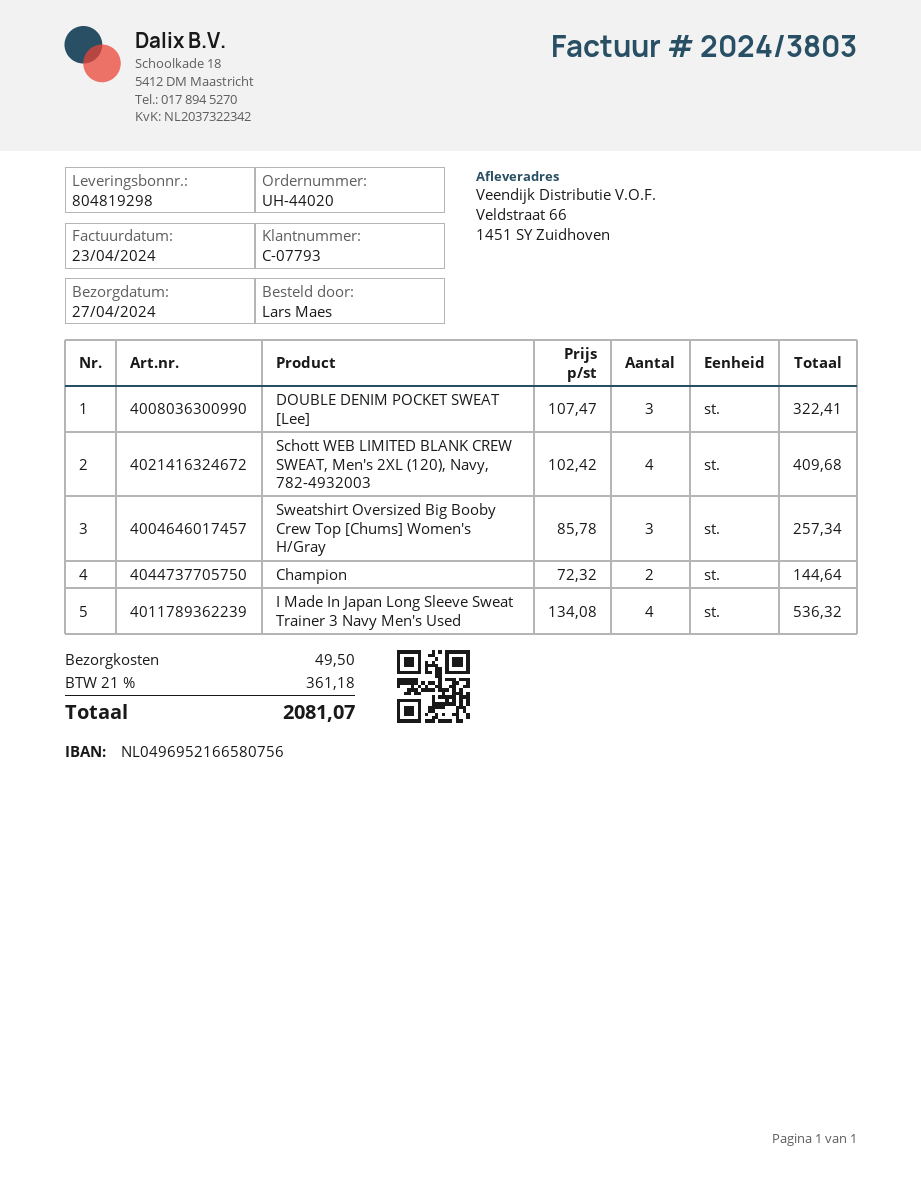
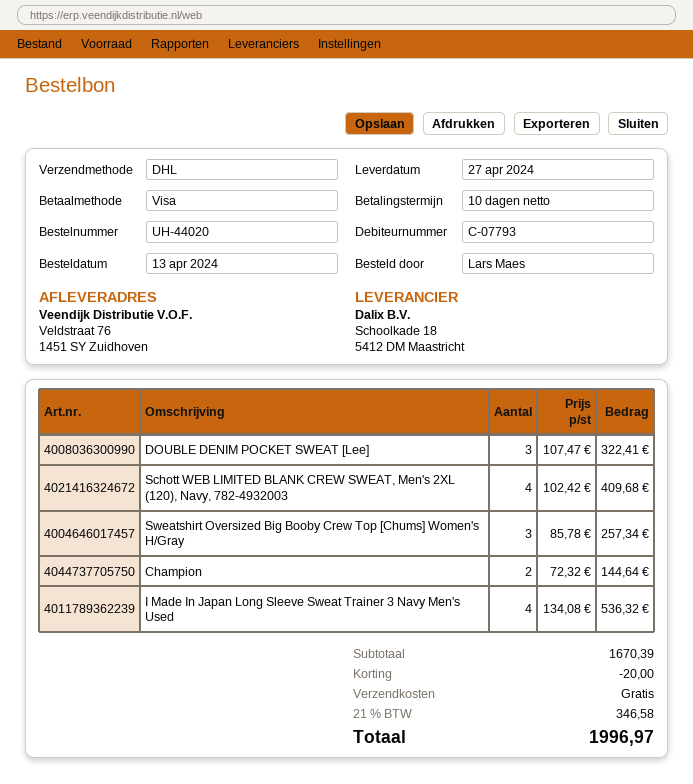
ship to: Veldstraat 66, 1451 SY Zuidhoven -> Veldstraat 76, 1451 SY Zuidhoven
discount: none -> 20.00
shipping: 49.50 -> 0.00
tax: 21% = 361.18 -> 21% = 346.58
total: 2081.07 -> 1996.97

